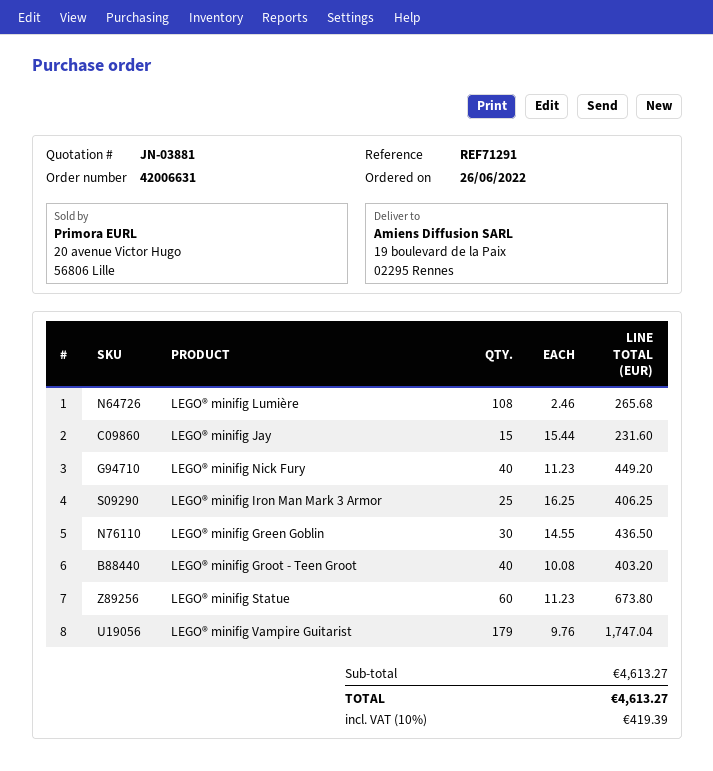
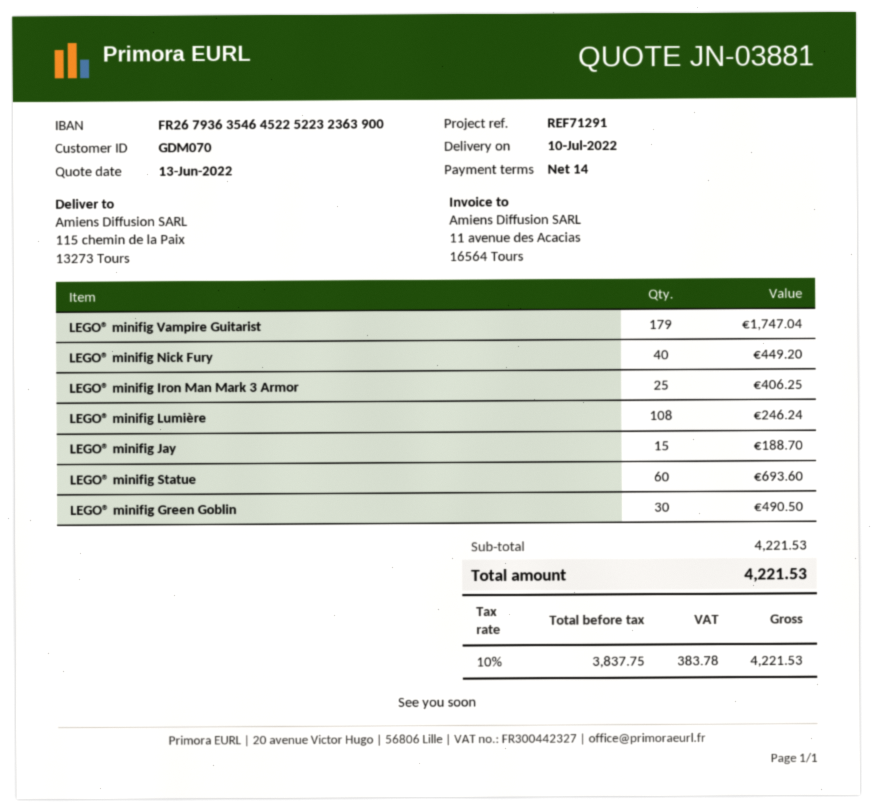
ship to: 19 boulevard de la Paix, 02295 Rennes -> 115 chemin de la Paix, 13273 Tours
LEGO® minifig Lumière: 108 for 265.68 -> 108 for 246.24
LEGO® minifig Jay: 15 for 231.60 -> 15 for 188.70
LEGO® minifig Green Goblin: 30 for 436.50 -> 30 for 490.50
LEGO® minifig Groot - Teen Groot: 40 for 403.20 -> none
LEGO® minifig Statue: 60 for 673.80 -> 60 for 693.60
subtotal: 4613.27 -> 4221.53
tax: 10% = 419.39 -> 10% = 383.78
total: 4613.27 -> 4221.53

